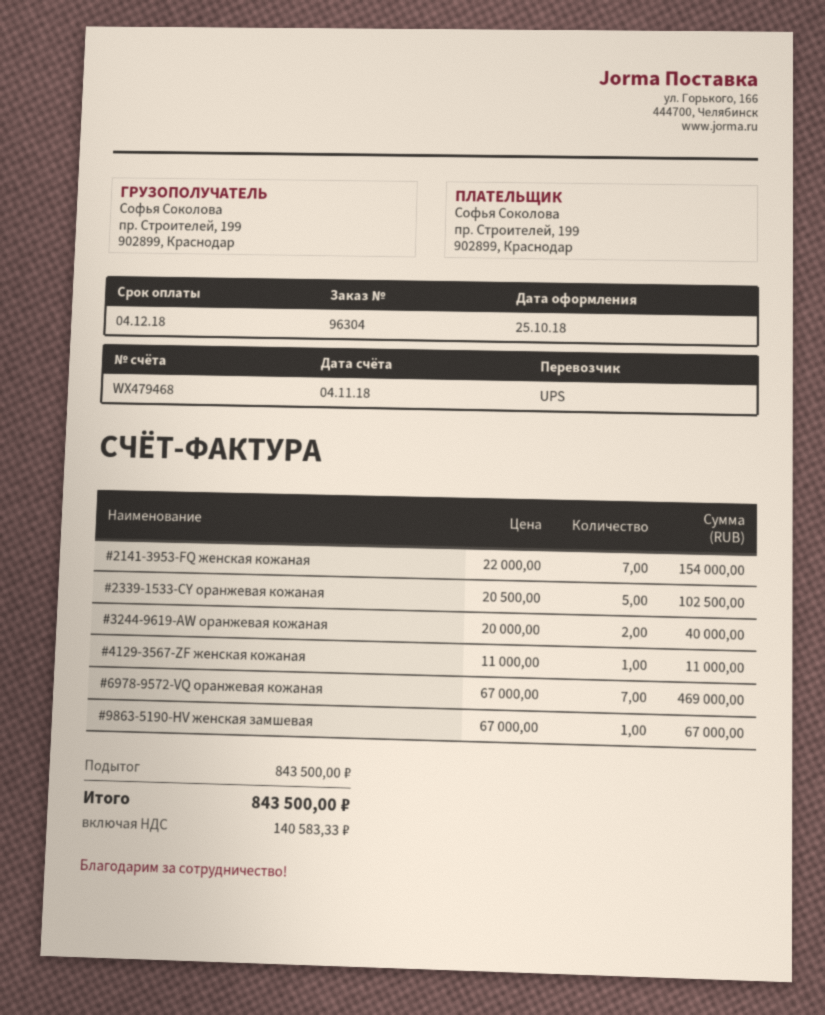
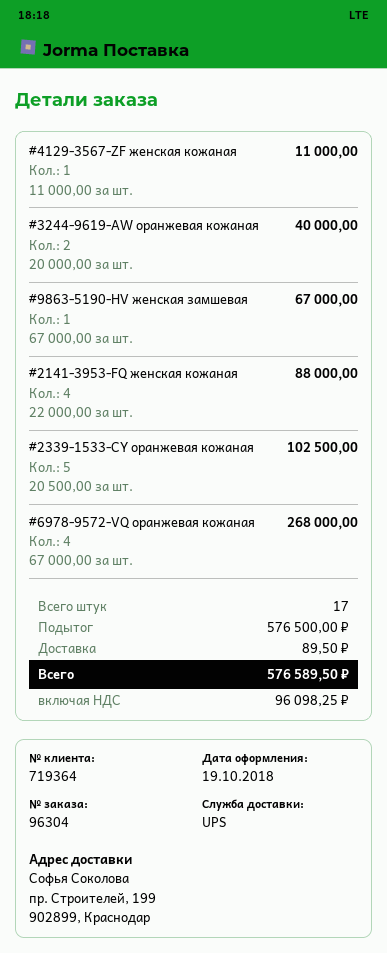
order date: 2018-10-25 -> 2018-10-19
#2141-3953-FQ женская кожаная: 7 x 22000.00 = 154000.00 -> 4 x 22000.00 = 88000.00
#6978-9572-VQ оранжевая кожаная: 7 x 67000.00 = 469000.00 -> 4 x 67000.00 = 268000.00
subtotal: 843500.00 -> 576500.00
shipping: none -> 89.50
tax: 140583.33 -> 96098.25
total: 843500.00 -> 576589.50

